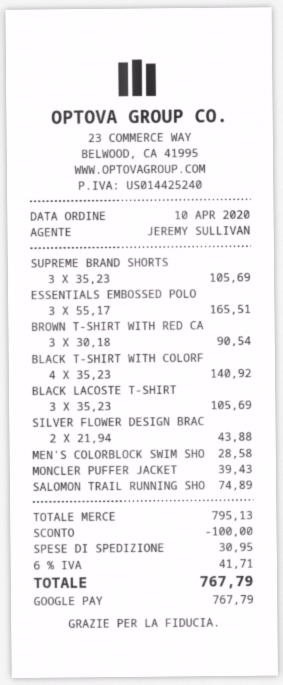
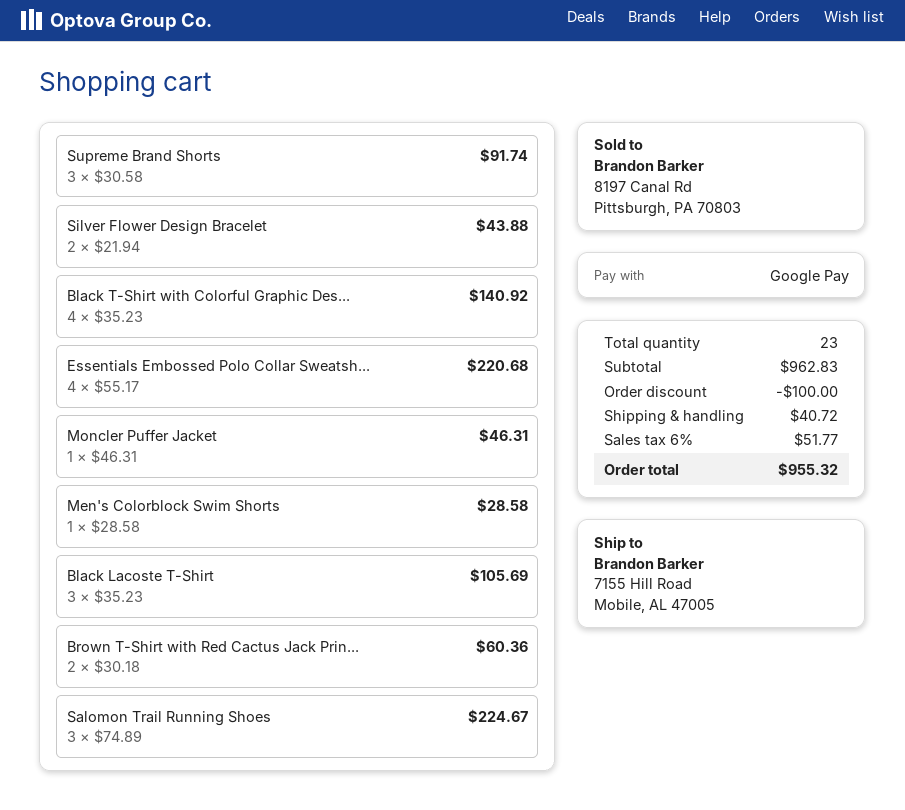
SUPREME BRAND SHORTS: 3 x 35.23 = 105.69 -> 3 x 30.58 = 91.74
ESSENTIALS EMBOSSED POLO: 3 x 55.17 = 165.51 -> 4 x 55.17 = 220.68
BROWN T-SHIRT WITH RED CA: 3 x 30.18 = 90.54 -> 2 x 30.18 = 60.36
MONCLER PUFFER JACKET: 1 x 39.43 = 39.43 -> 1 x 46.31 = 46.31
SALOMON TRAIL RUNNING SHO: 1 x 74.89 = 74.89 -> 3 x 74.89 = 224.67
subtotal: 795.13 -> 962.83
shipping: 30.95 -> 40.72
tax: 6% = 41.71 -> 6% = 51.77
total: 767.79 -> 955.32

